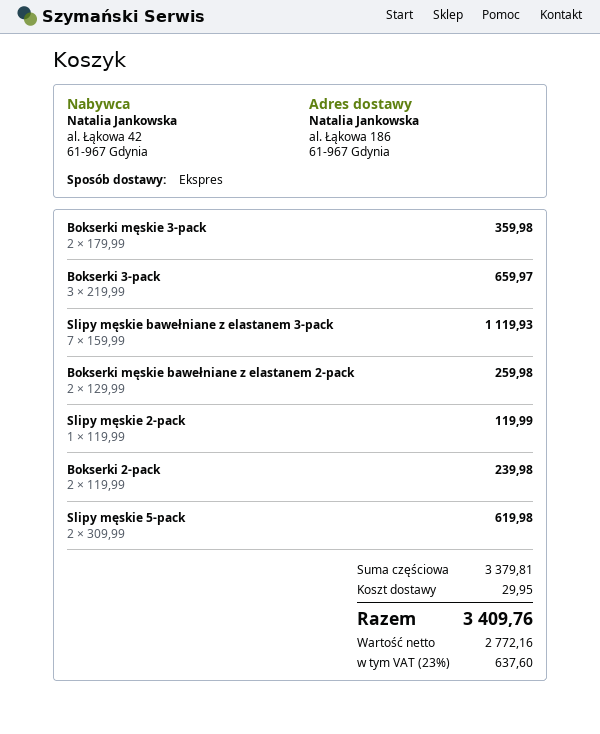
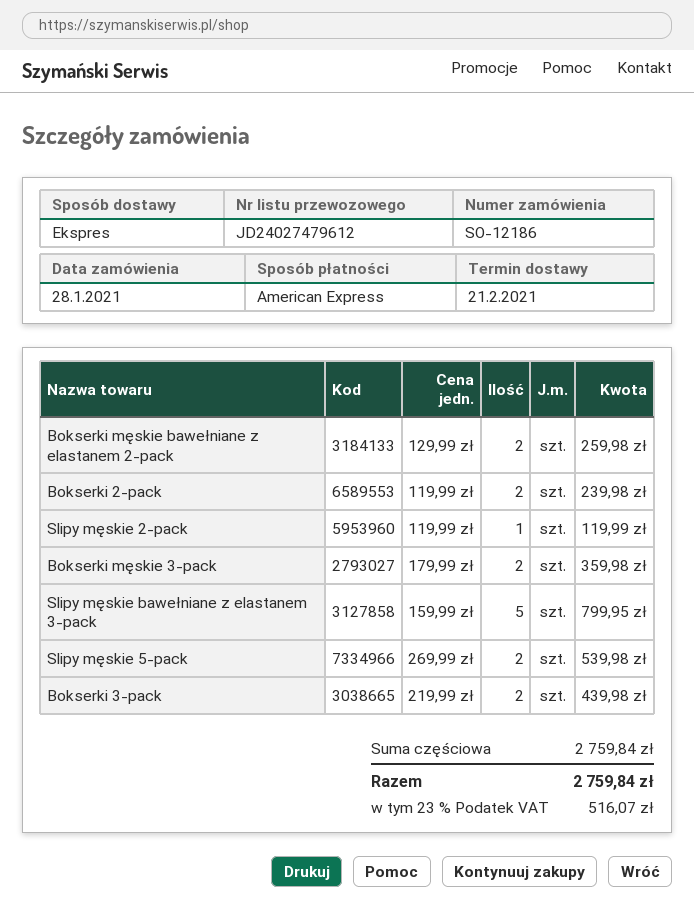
Bokserki 3-pack: 3 x 219.99 = 659.97 -> 2 x 219.99 = 439.98
Slipy męskie bawełniane z elastanem 3-pack: 7 x 159.99 = 1119.93 -> 5 x 159.99 = 799.95
Slipy męskie 5-pack: 2 x 309.99 = 619.98 -> 2 x 269.99 = 539.98
subtotal: 3379.81 -> 2759.84
shipping: 29.95 -> none
tax: 23% = 637.60 -> 23% = 516.07
total: 3409.76 -> 2759.84

